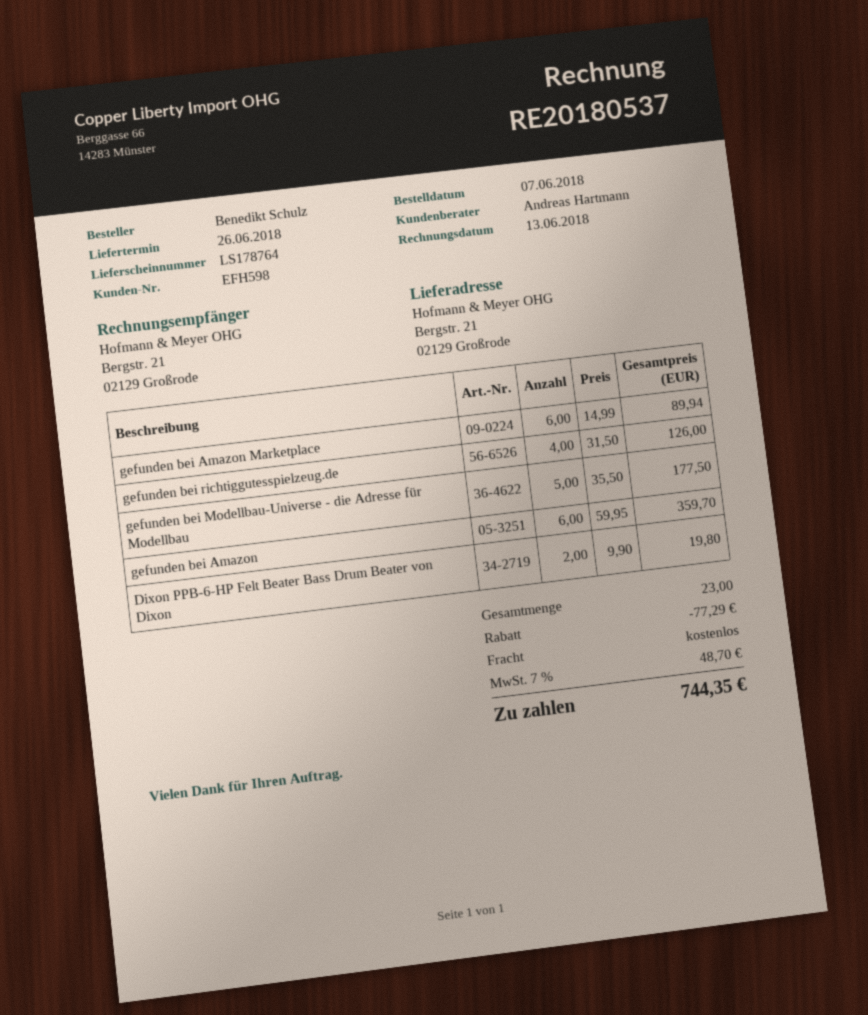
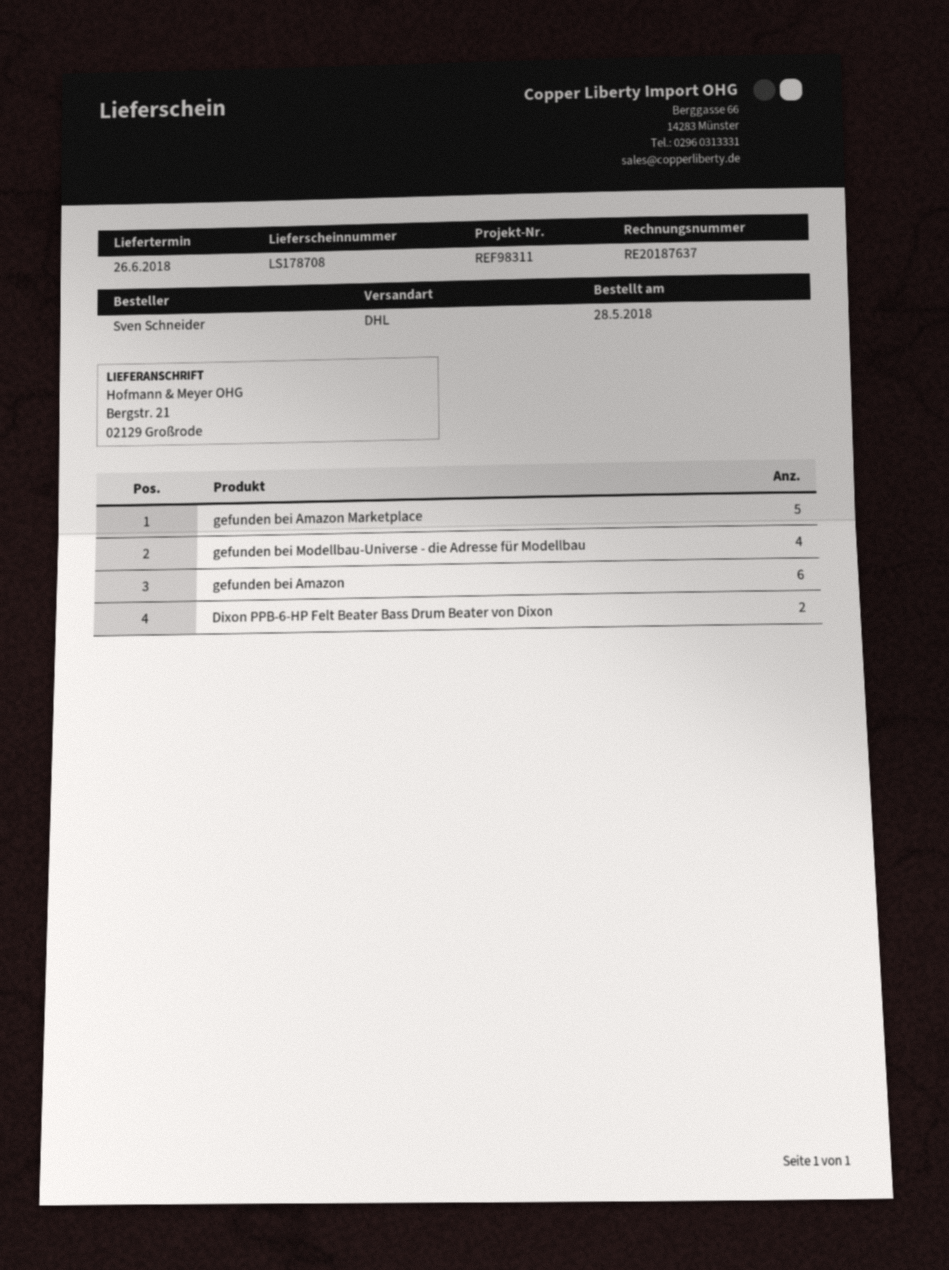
order date: 2018-06-07 -> 2018-05-28
delivery note number: LS178764 -> LS178708
invoice number: RE20180537 -> RE20187637
ordered by: Benedikt Schulz -> Sven Schneider
gefunden bei Amazon Marketplace: 6 -> 5
gefunden bei richtiggutesspielzeug.de: 4 -> none
gefunden bei Modellbau-Universe - die Adresse für Modellbau: 5 -> 4

